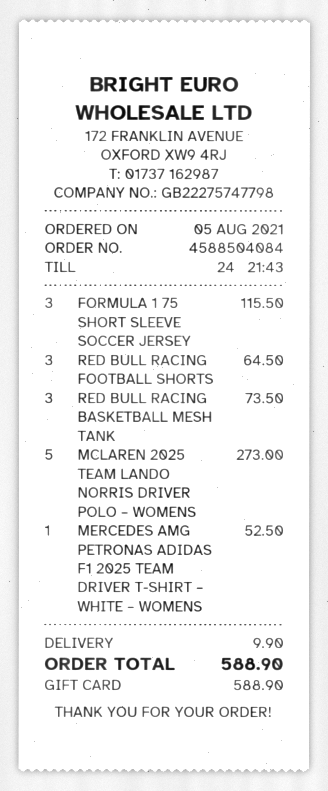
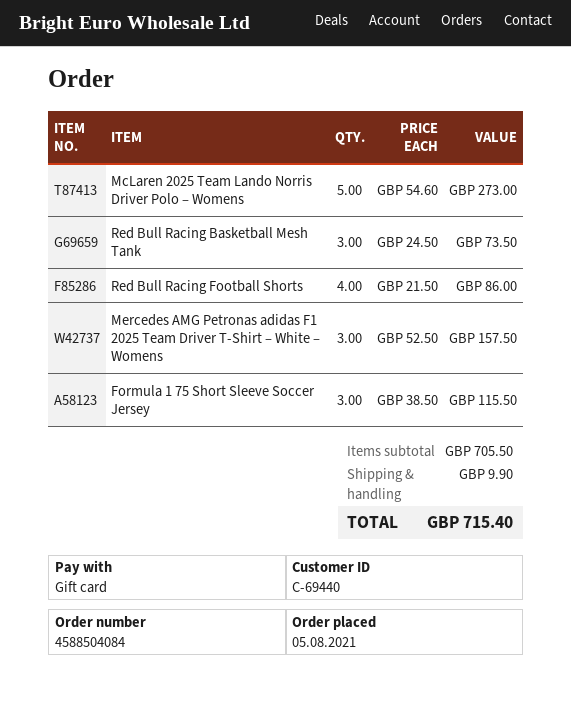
RED BULL RACING FOOTBALL SHORTS: 3 for 64.50 -> 4 for 86.00
MERCEDES AMG PETRONAS ADIDAS F1 2025 TEAM DRIVER T-SHIRT – WHITE – WOMENS: 1 for 52.50 -> 3 for 157.50
total: 588.90 -> 715.40

